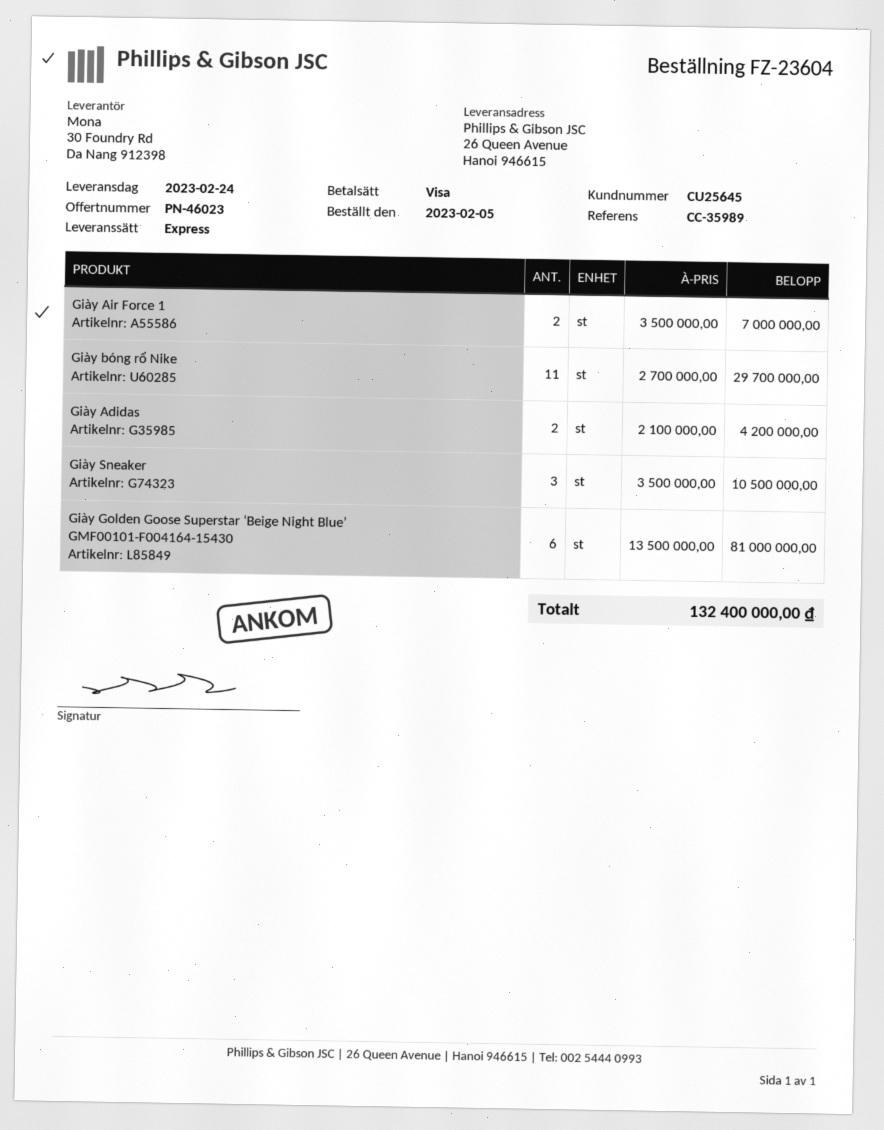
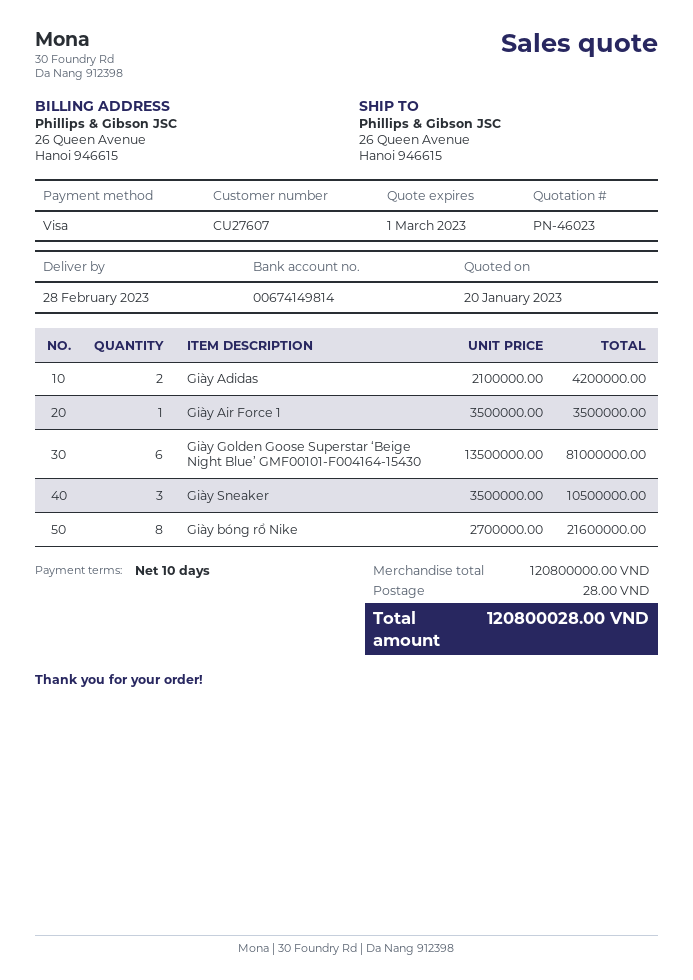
delivery date: 2023-02-24 -> 2023-02-28
customer number: CU25645 -> CU27607
Giày Air Force 1: 2 x 3500000.00 = 7000000.00 -> 1 x 3500000.00 = 3500000.00
Giày bóng rổ Nike: 11 x 2700000.00 = 29700000.00 -> 8 x 2700000.00 = 21600000.00
shipping: none -> 28.00
total: 132400000.00 -> 120800028.00

